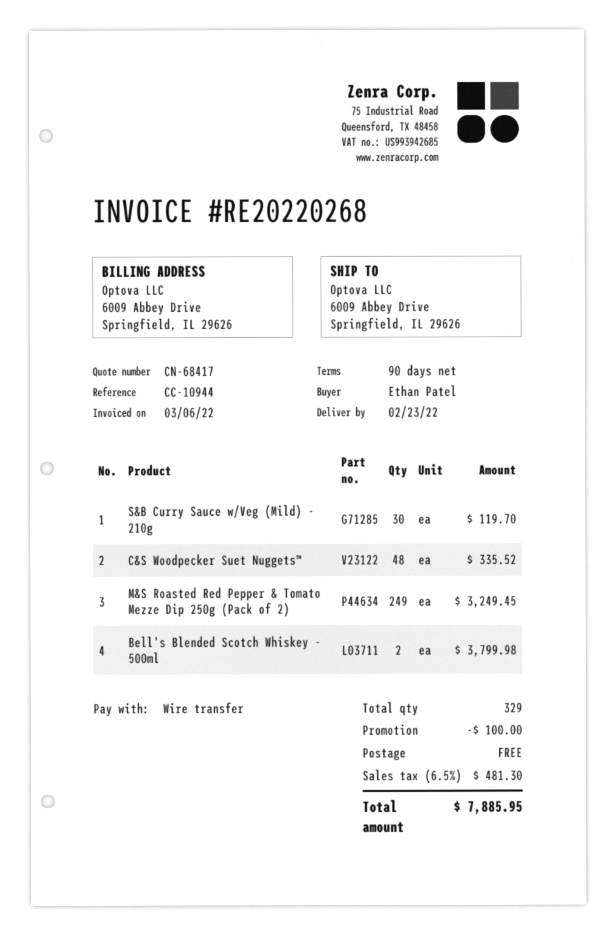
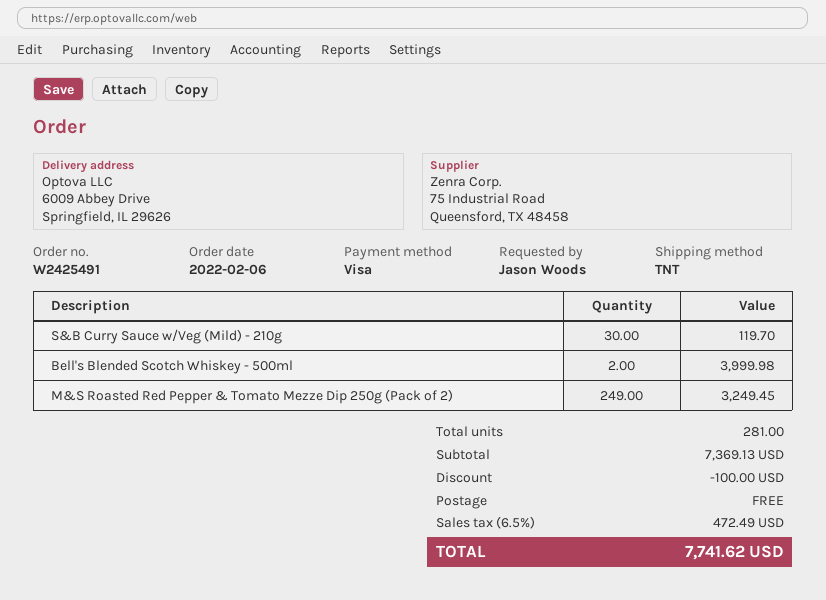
ordered by: Ethan Patel -> Jason Woods
payment method: bank transfer -> Visa
C&S Woodpecker Suet Nuggets™: 48 for 335.52 -> none
Bell's Blended Scotch Whiskey - 500ml: 2 for 3799.98 -> 2 for 3999.98
total quantity: 329 -> 281
tax: 6.5% = 481.30 -> 6.5% = 472.49
total: 7885.95 -> 7741.62

